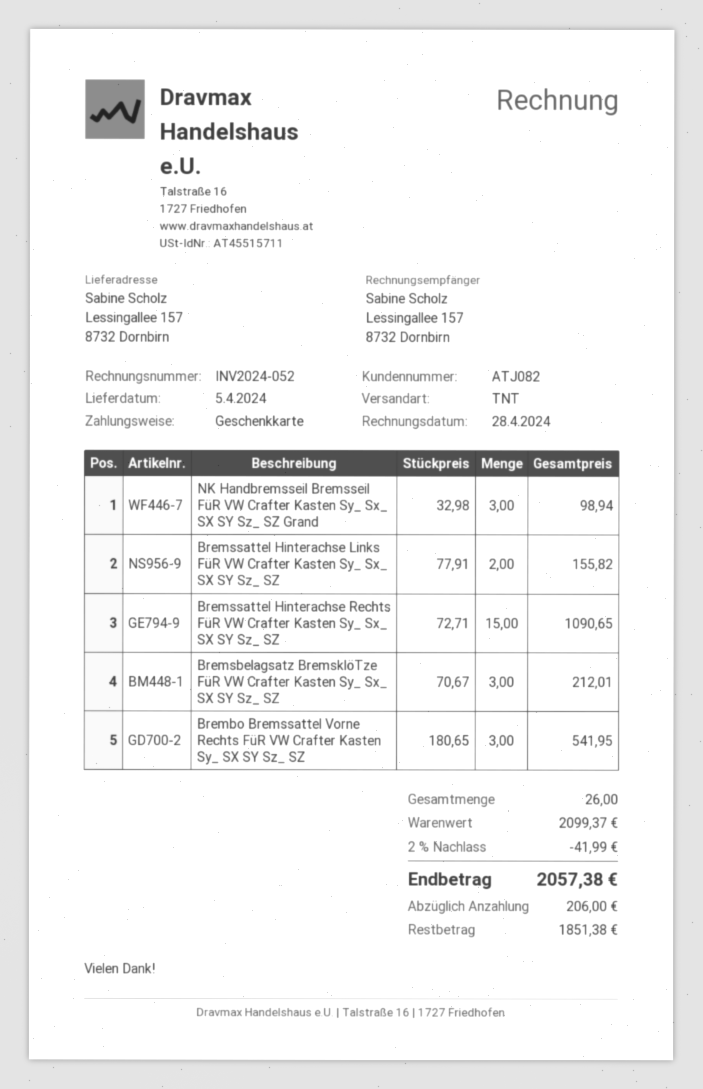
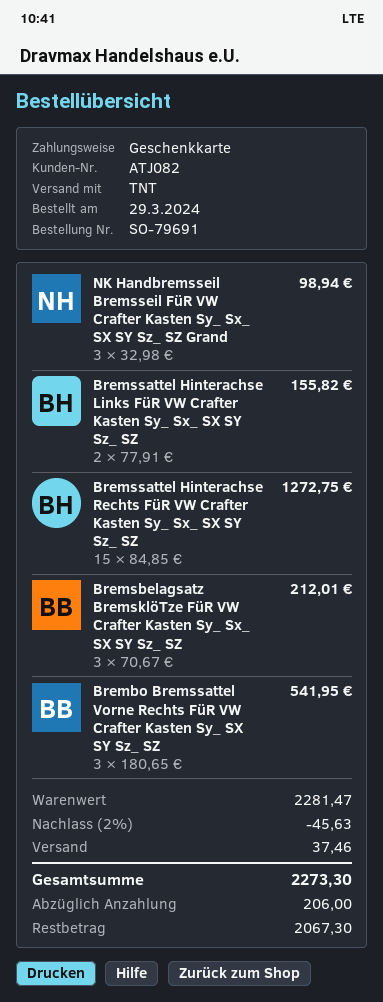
Bremssattel Hinterachse Rechts FüR VW Crafter Kasten Sy_ Sx_ SX SY Sz_ SZ: 15 x 72.71 = 1090.65 -> 15 x 84.85 = 1272.75
subtotal: 2099.37 -> 2281.47
discount: 2% = 41.99 -> 2% = 45.63
shipping: none -> 37.46
total: 2057.38 -> 2273.30
balance: 1851.38 -> 2067.30

